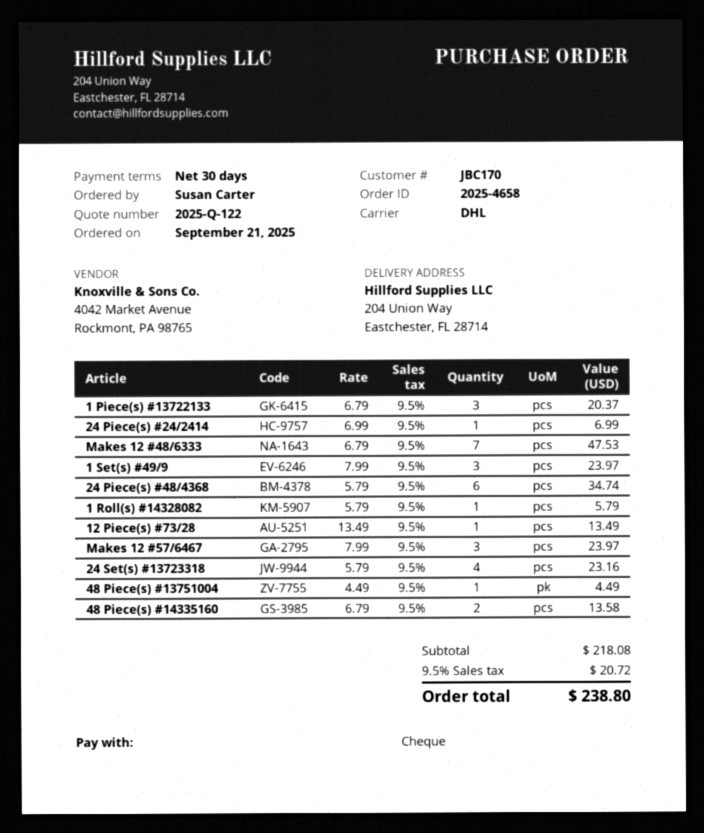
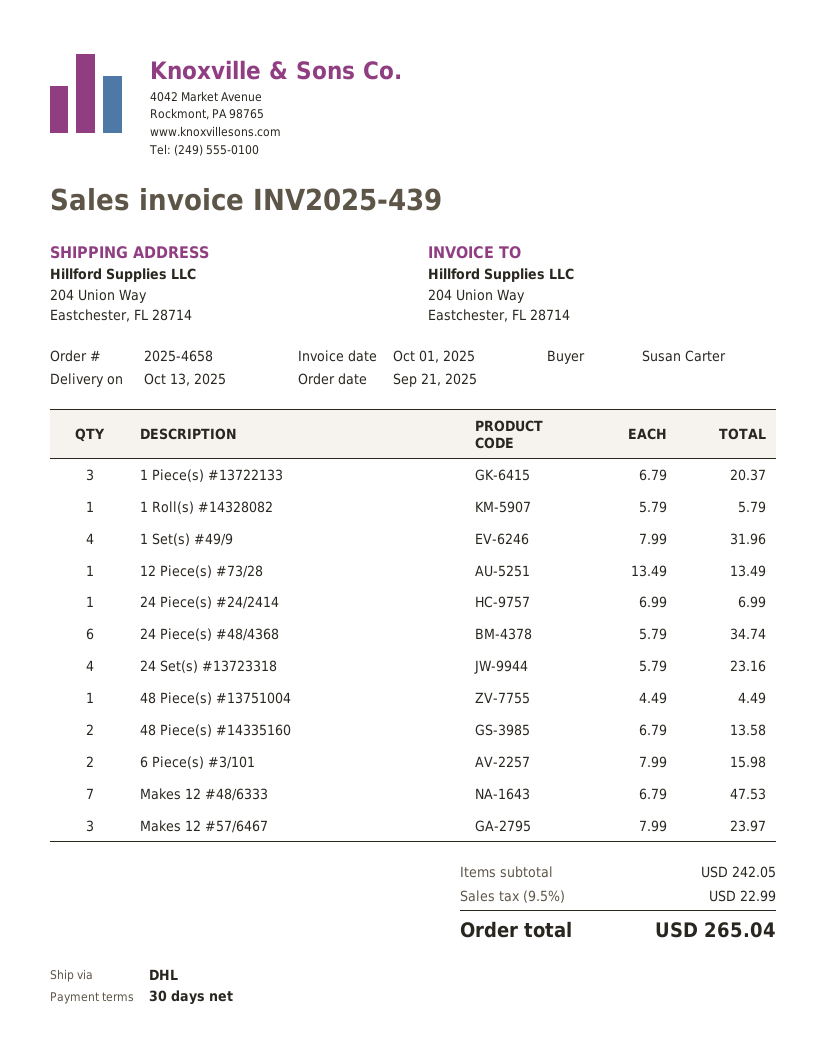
1 Set(s) #49/9: 3 x 7.99 = 23.97 -> 4 x 7.99 = 31.96
6 Piece(s) #3/101: none -> 2 x 7.99 = 15.98
subtotal: 218.08 -> 242.05
tax: 9.5% = 20.72 -> 9.5% = 22.99
total: 238.80 -> 265.04

